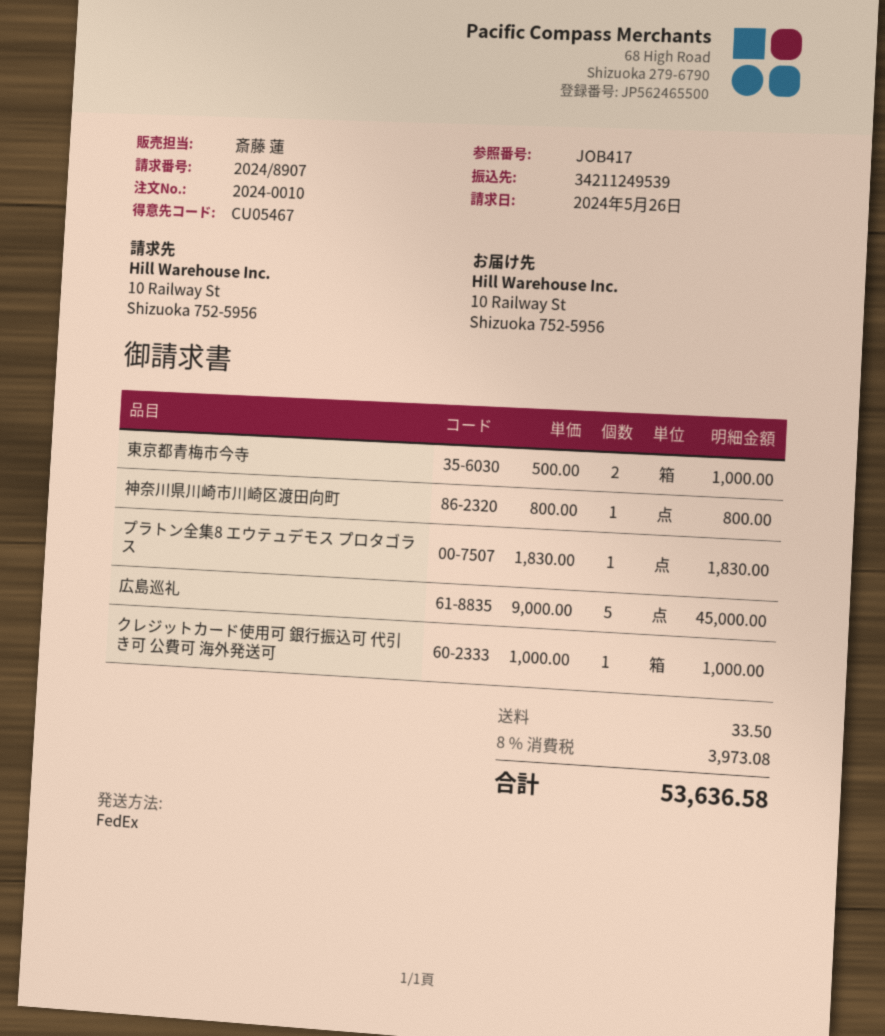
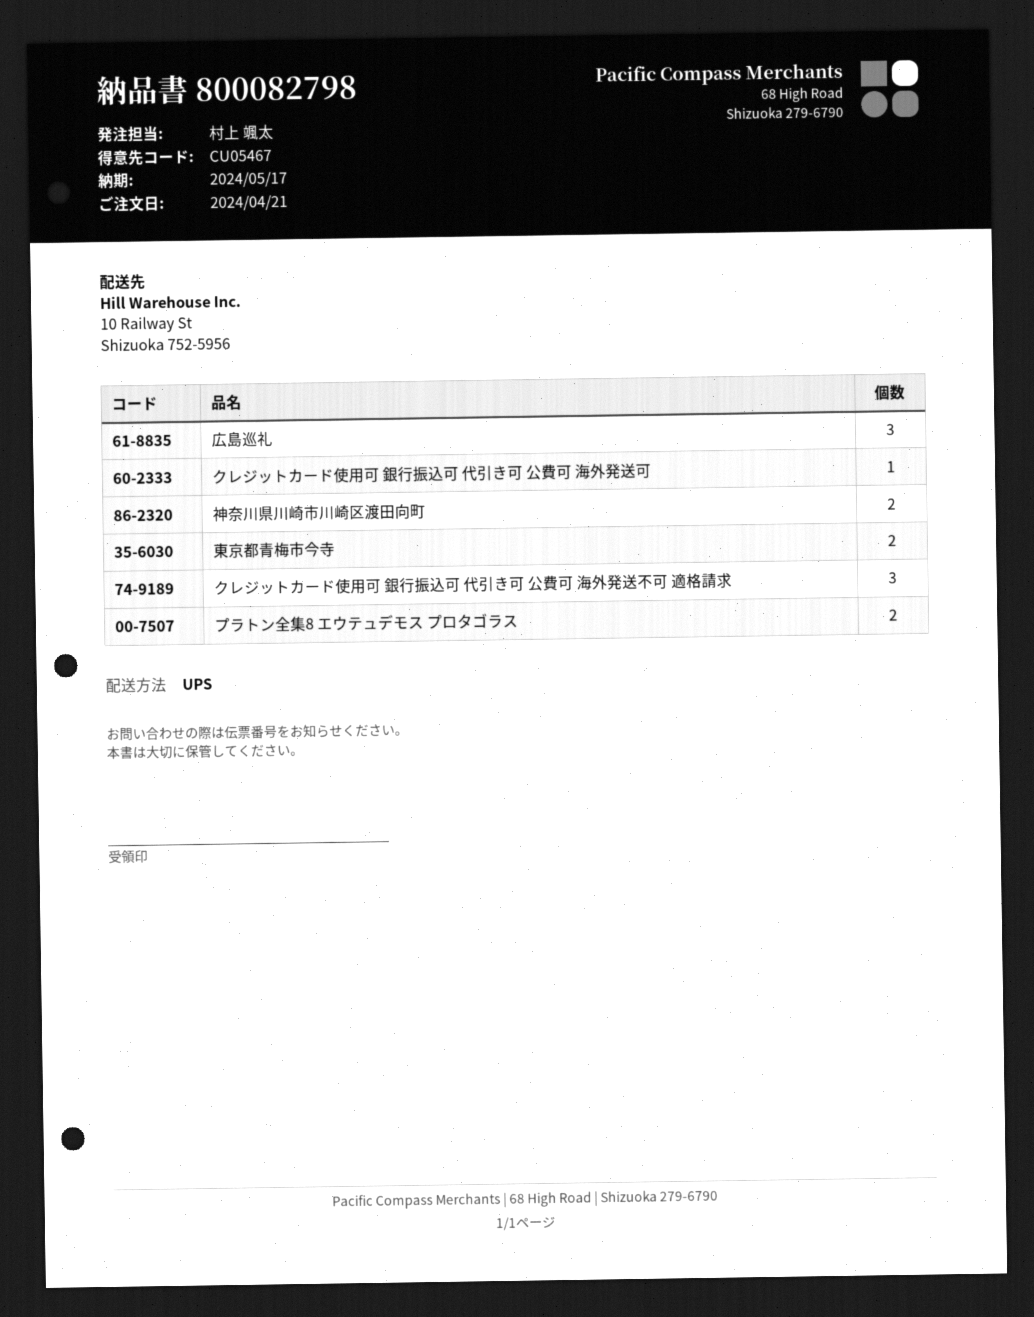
shipping method: FedEx -> UPS
神奈川県川崎市川崎区渡田向町: 1 -> 2
プラトン全集8 エウテュデモス プロタゴラス: 1 -> 2
広島巡礼: 5 -> 3
クレジットカード使用可 銀行振込可 代引き可 公費可 海外発送不可 適格請求: none -> 3

